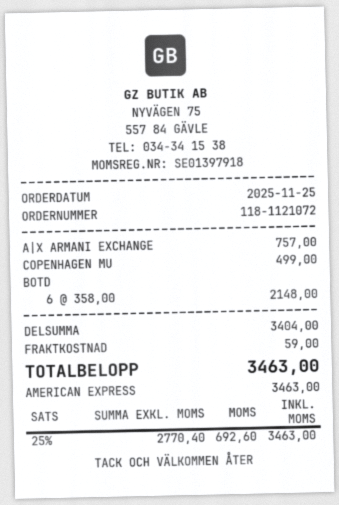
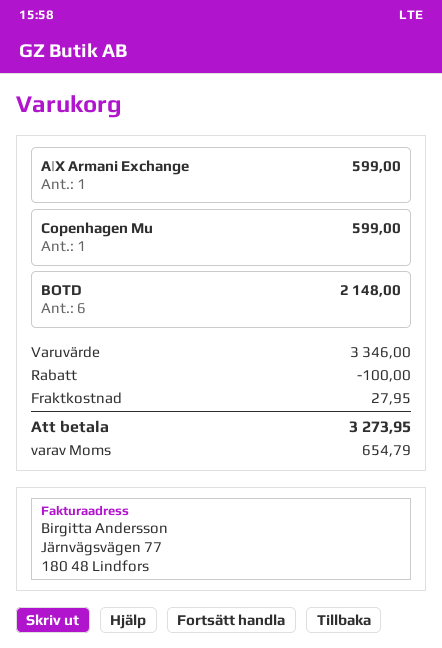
A|X ARMANI EXCHANGE: 1 for 757.00 -> 1 for 599.00
COPENHAGEN MU: 1 for 499.00 -> 1 for 599.00
subtotal: 3404.00 -> 3346.00
discount: none -> 100.00
shipping: 59.00 -> 27.95
tax: 692.60 -> 654.79
total: 3463.00 -> 3273.95

